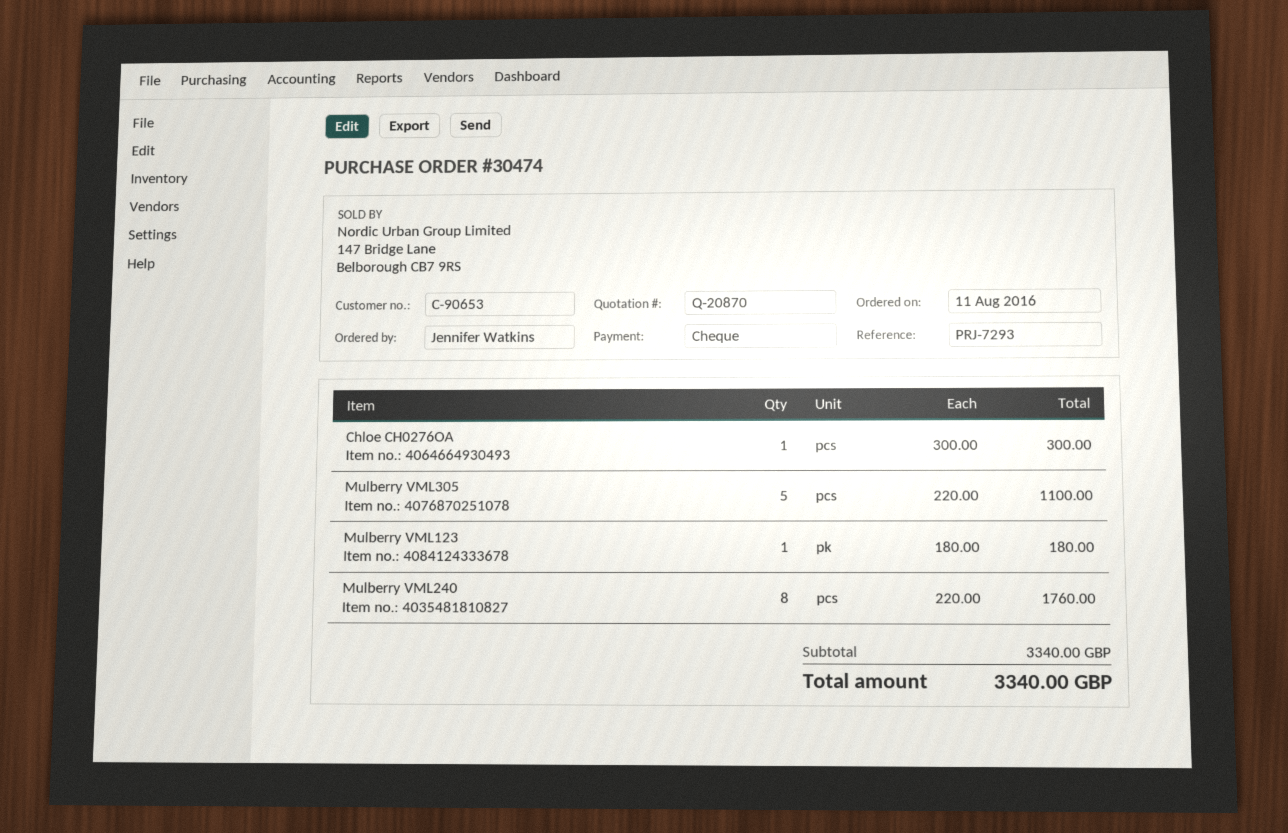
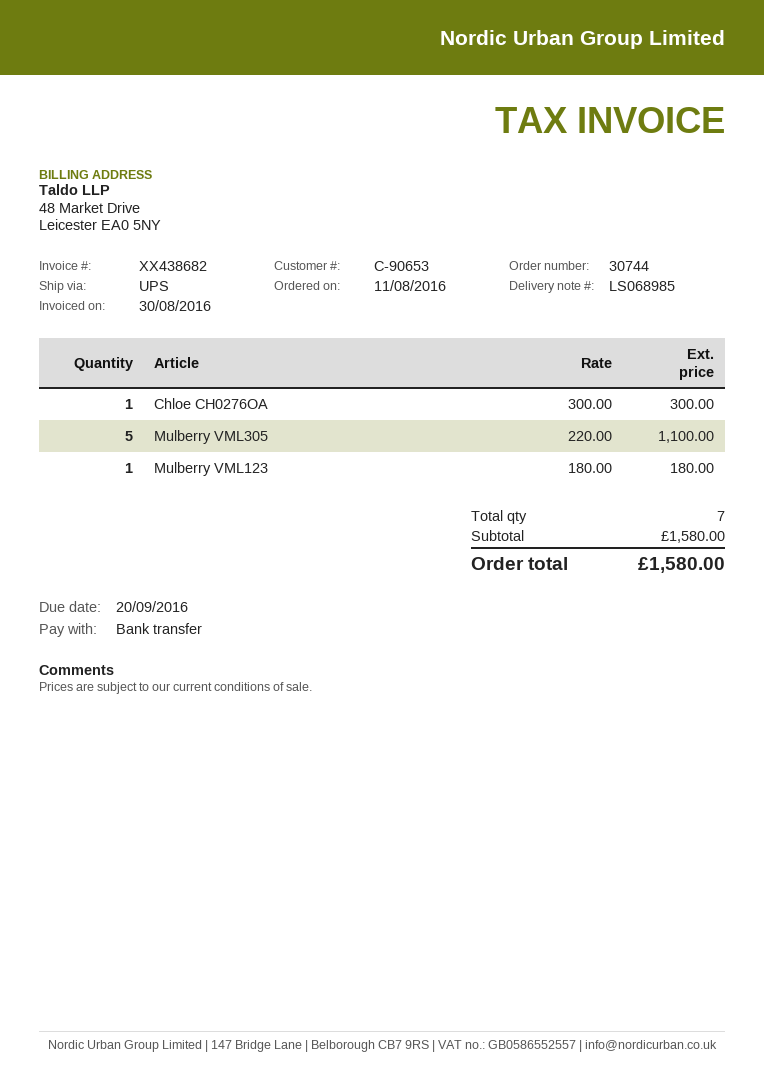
order number: 30474 -> 30744
payment method: cheque -> bank transfer
Mulberry VML240: 8 x 220.00 = 1760.00 -> none
subtotal: 3340.00 -> 1580.00
total: 3340.00 -> 1580.00

